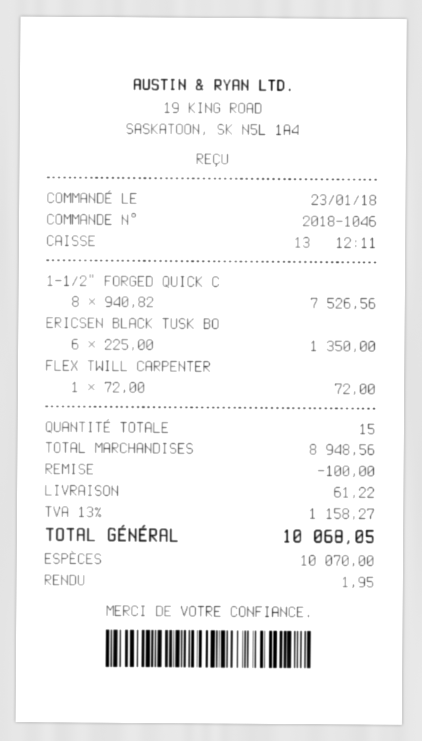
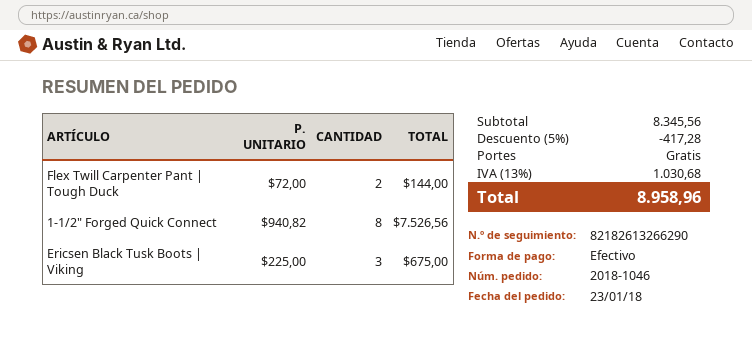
ERICSEN BLACK TUSK BO: 6 x 225.00 = 1350.00 -> 3 x 225.00 = 675.00
FLEX TWILL CARPENTER: 1 x 72.00 = 72.00 -> 2 x 72.00 = 144.00
subtotal: 8948.56 -> 8345.56
discount: 100.00 -> 417.28
shipping: 61.22 -> 0.00
tax: 13% = 1158.27 -> 13% = 1030.68
total: 10068.05 -> 8958.96

